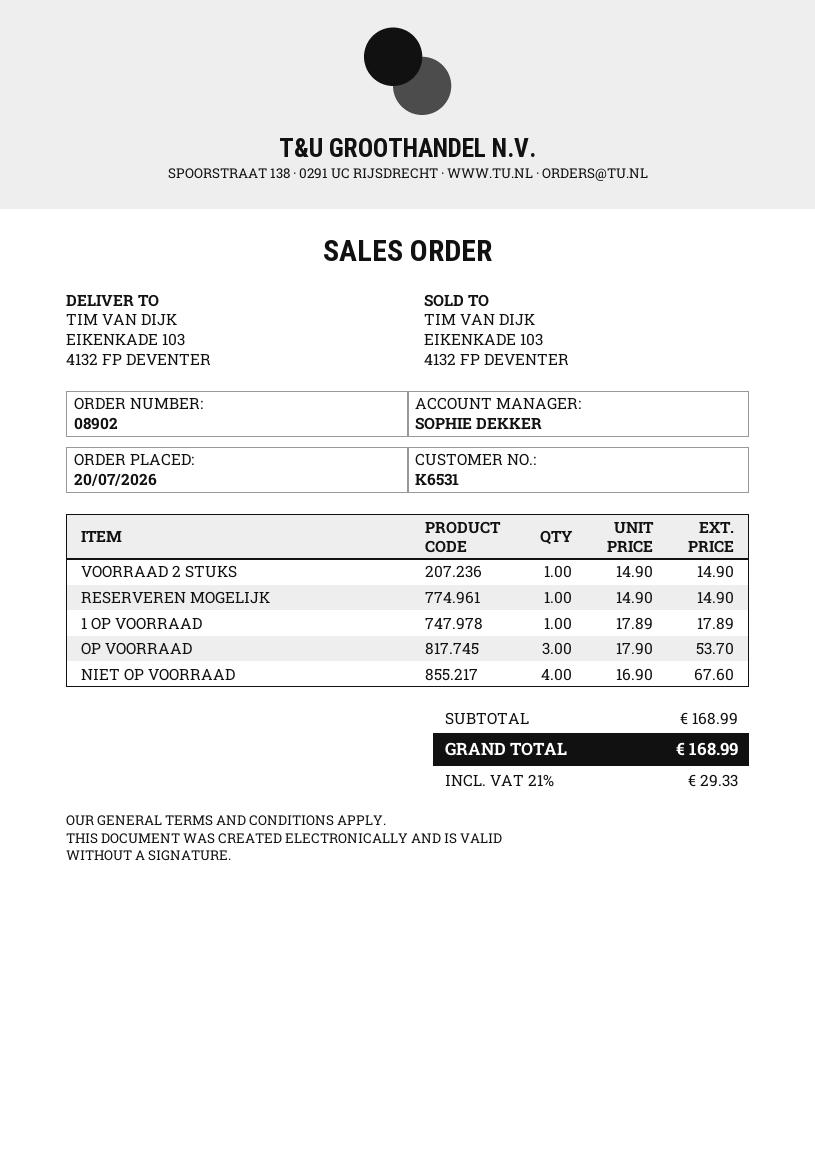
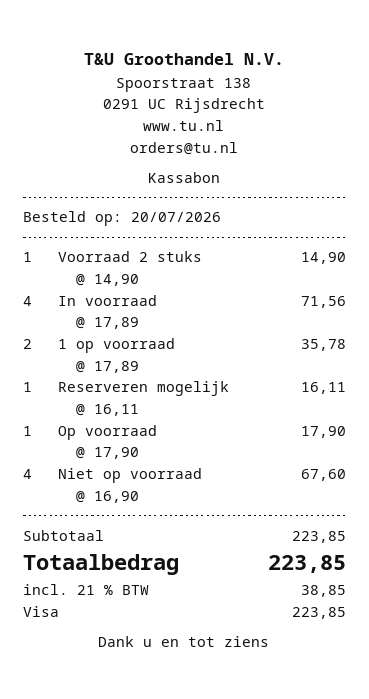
RESERVEREN MOGELIJK: 1 x 14.90 = 14.90 -> 1 x 16.11 = 16.11
1 OP VOORRAAD: 1 x 17.89 = 17.89 -> 2 x 17.89 = 35.78
OP VOORRAAD: 3 x 17.90 = 53.70 -> 1 x 17.90 = 17.90
In voorraad: none -> 4 x 17.89 = 71.56
subtotal: 168.99 -> 223.85
tax: 21% = 29.33 -> 21% = 38.85
total: 168.99 -> 223.85

